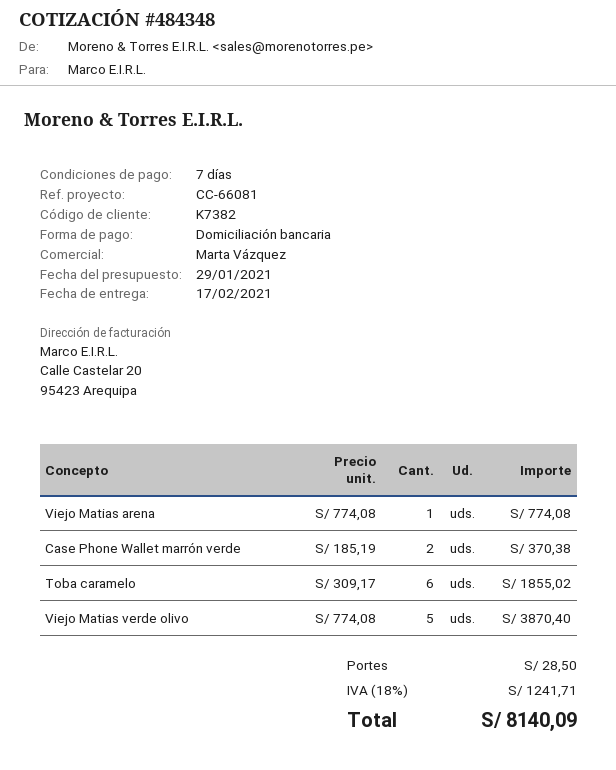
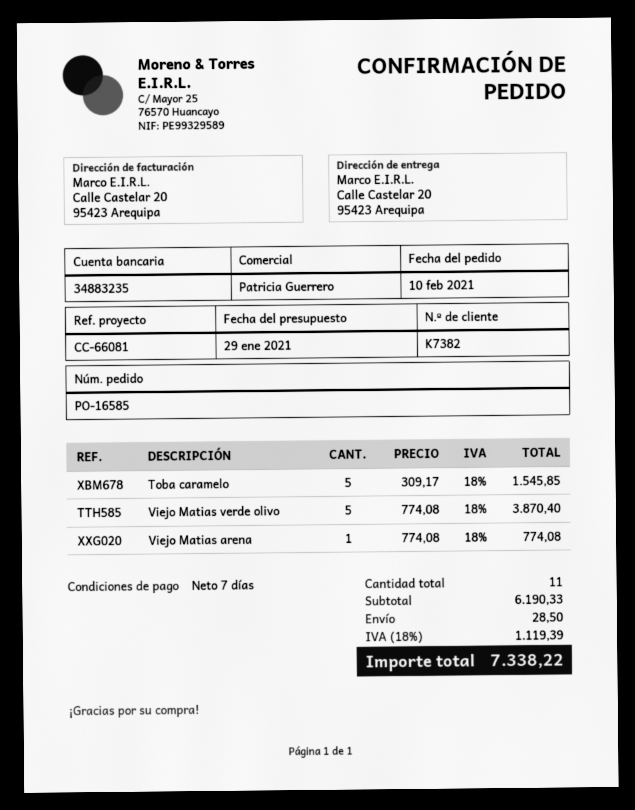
sales rep: Marta Vázquez -> Patricia Guerrero
Case Phone Wallet marrón verde: 2 x 185.19 = 370.38 -> none
Toba caramelo: 6 x 309.17 = 1855.02 -> 5 x 309.17 = 1545.85
tax: 18% = 1241.71 -> 18% = 1119.39
total: 8140.09 -> 7338.22

